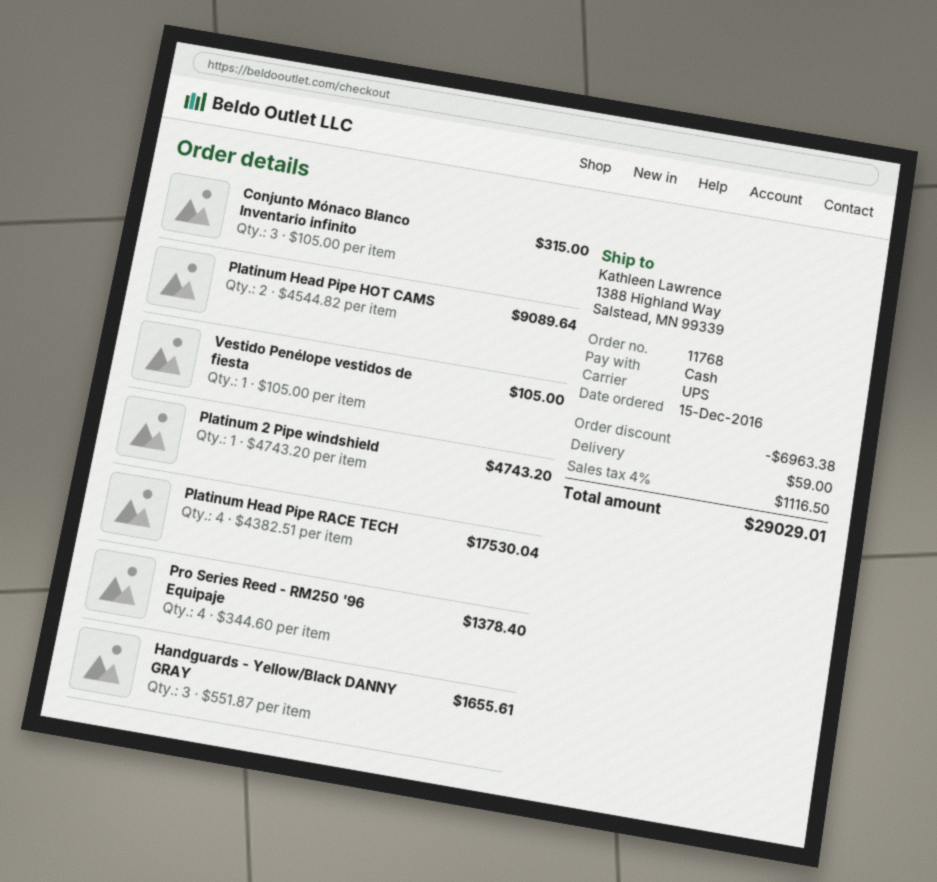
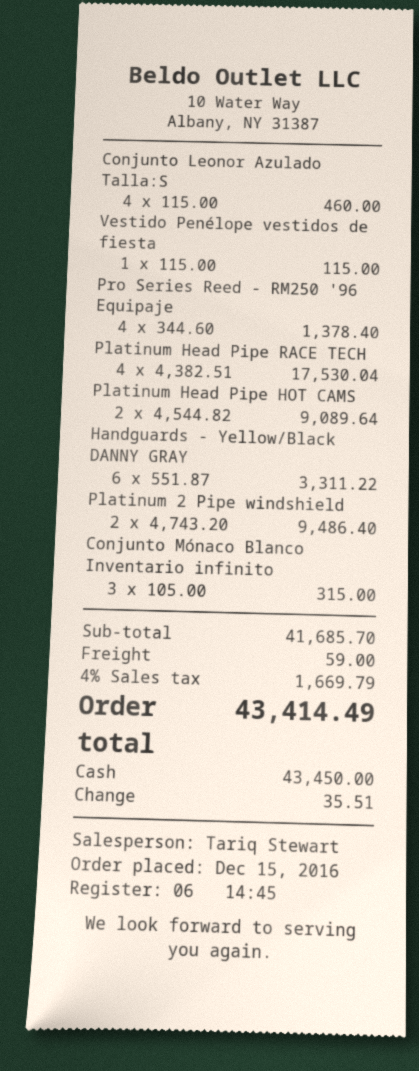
Vestido Penélope vestidos de fiesta: 1 x 105.00 = 105.00 -> 1 x 115.00 = 115.00
Platinum 2 Pipe windshield: 1 x 4743.20 = 4743.20 -> 2 x 4743.20 = 9486.40
Handguards - Yellow/Black DANNY GRAY: 3 x 551.87 = 1655.61 -> 6 x 551.87 = 3311.22
Conjunto Leonor Azulado Talla:S: none -> 4 x 115.00 = 460.00
discount: 6963.38 -> none
tax: 4% = 1116.50 -> 4% = 1669.79
total: 29029.01 -> 43414.49

